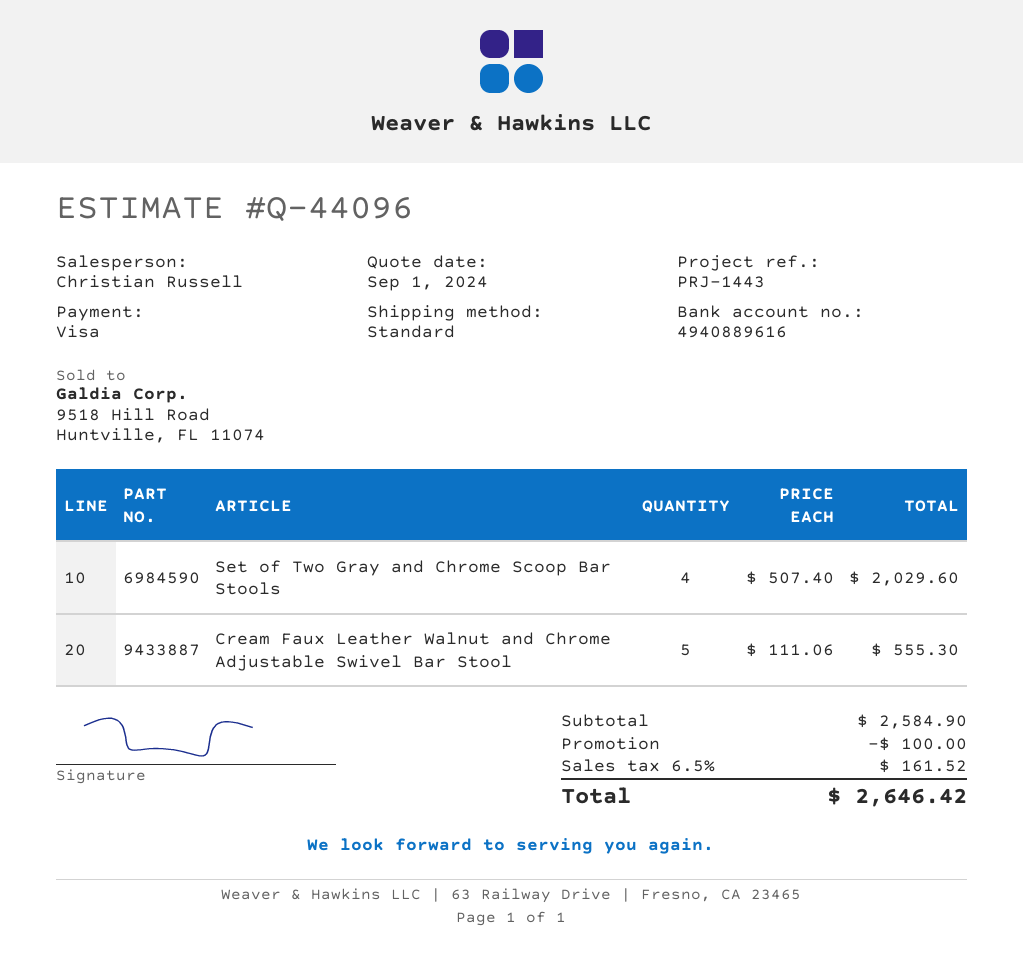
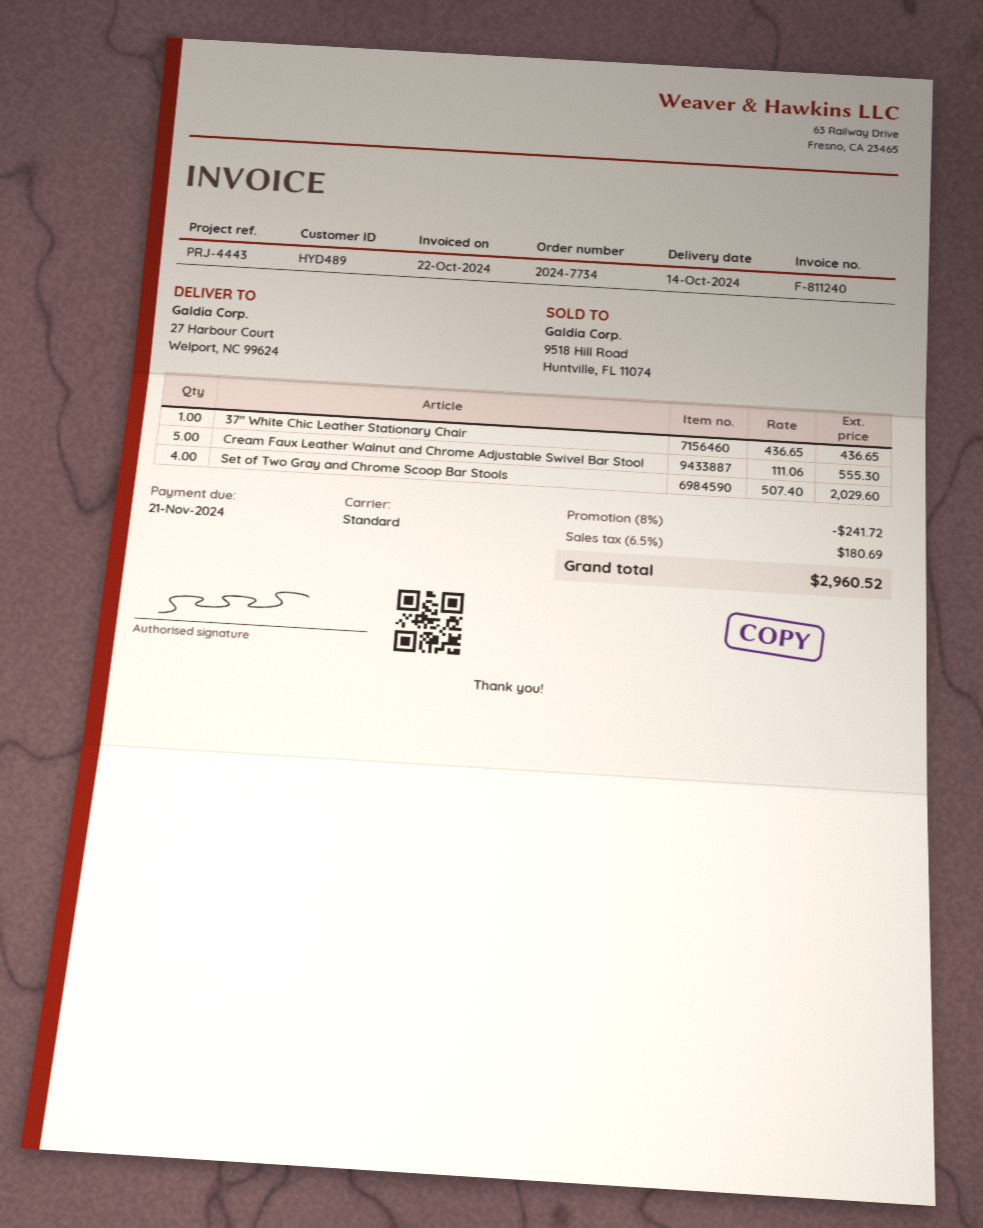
reference: PRJ-1443 -> PRJ-4443
37" White Chic Leather Stationary Chair: none -> 1 x 436.65 = 436.65
discount: 100.00 -> 241.72
tax: 6.5% = 161.52 -> 6.5% = 180.69
total: 2646.42 -> 2960.52

